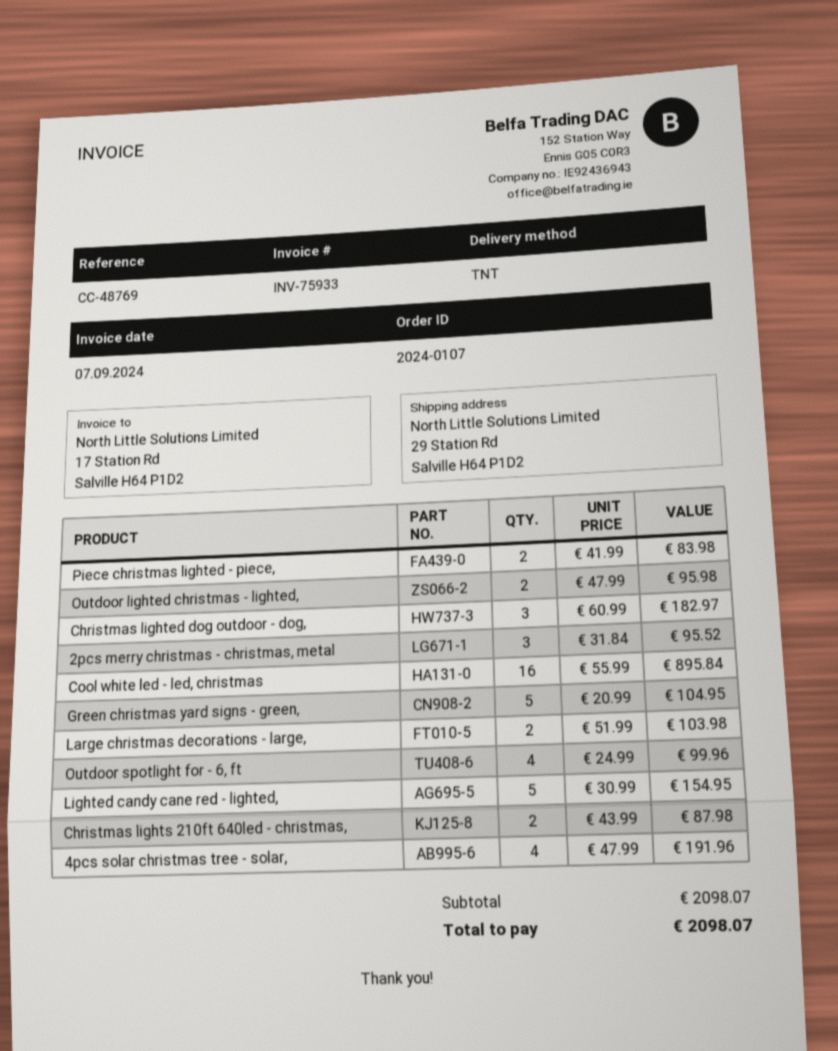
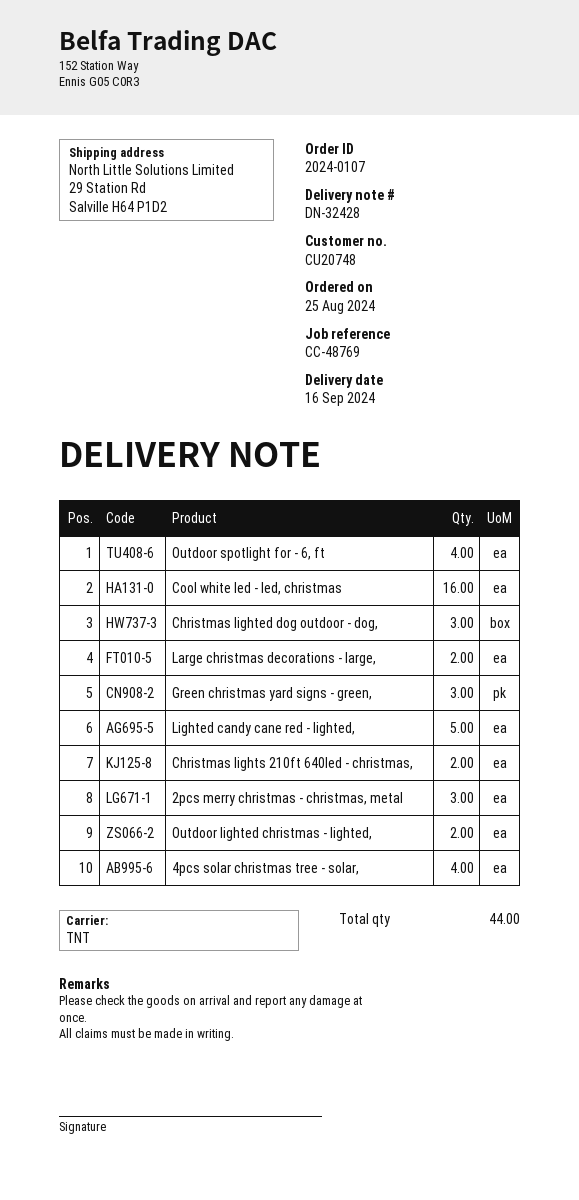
Piece christmas lighted - piece,: 2 -> none
Green christmas yard signs - green,: 5 -> 3

